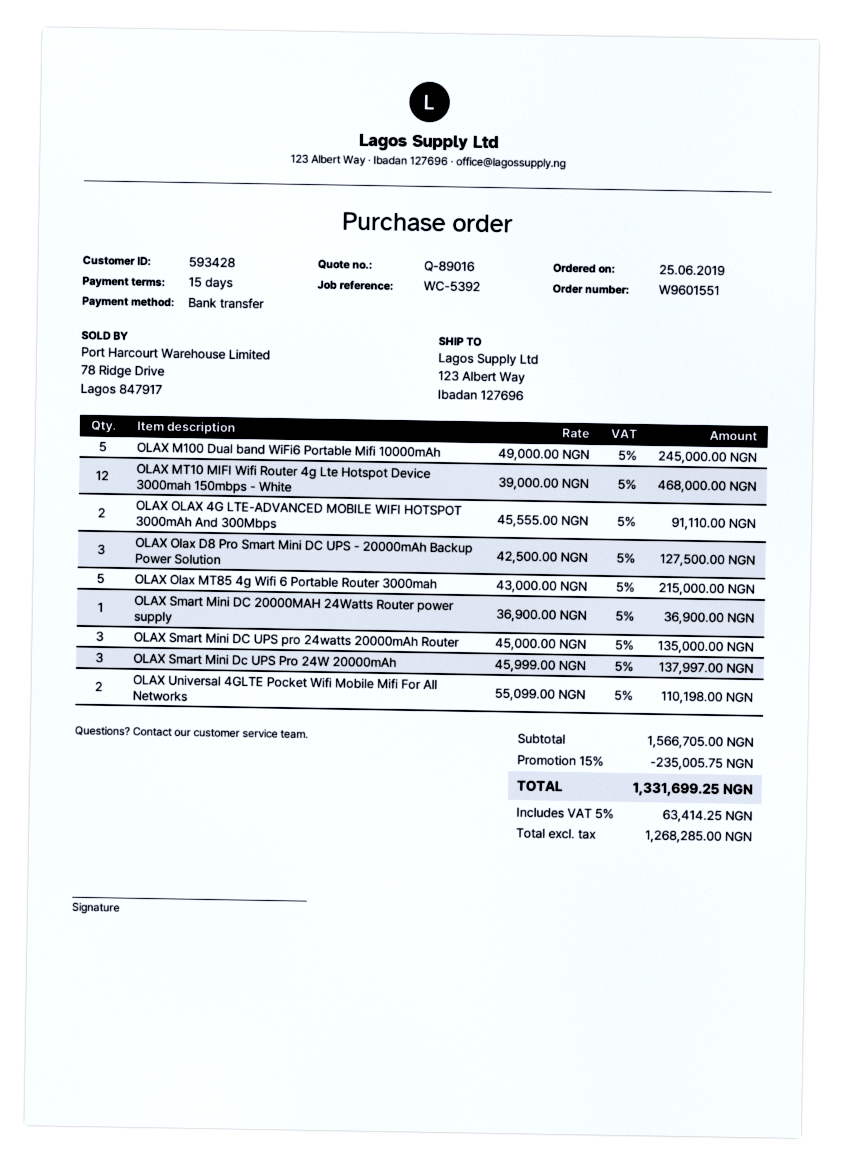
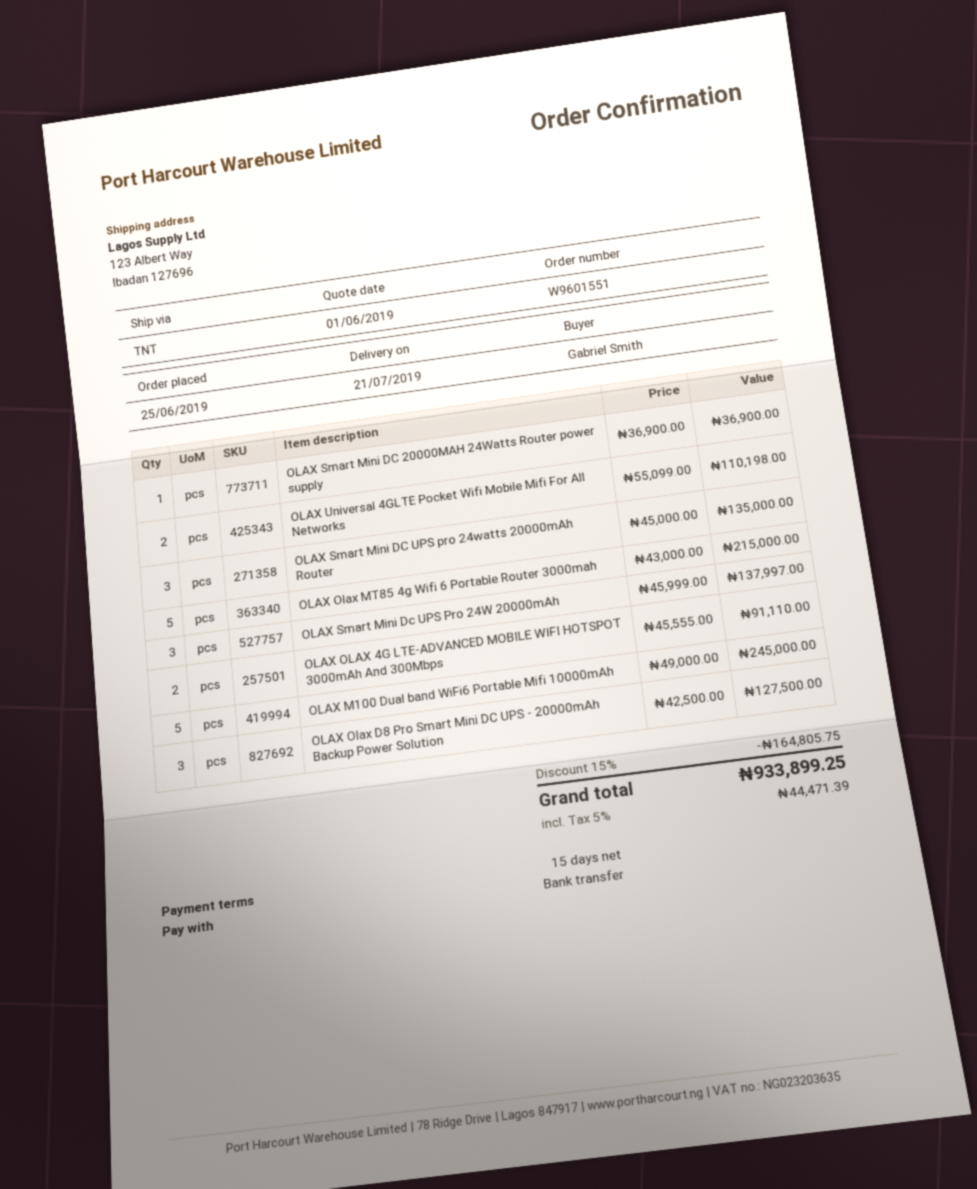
OLAX MT10 MIFI Wifi Router 4g Lte Hotspot Device 3000mah 150mbps - White: 12 x 39000.00 = 468000.00 -> none
discount: 15% = 235005.75 -> 15% = 164805.75
tax: 5% = 63414.25 -> 5% = 44471.39
total: 1331699.25 -> 933899.25

